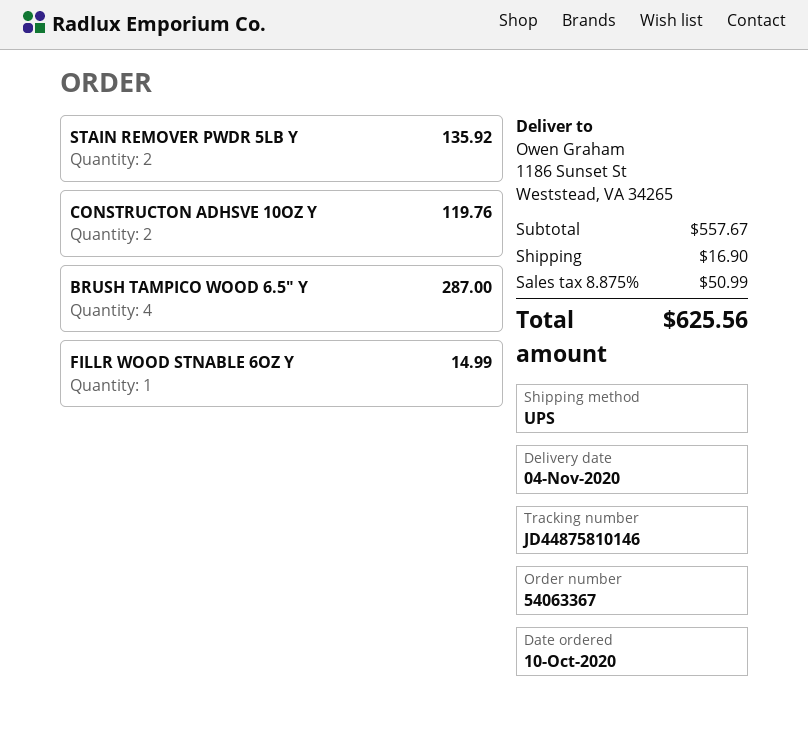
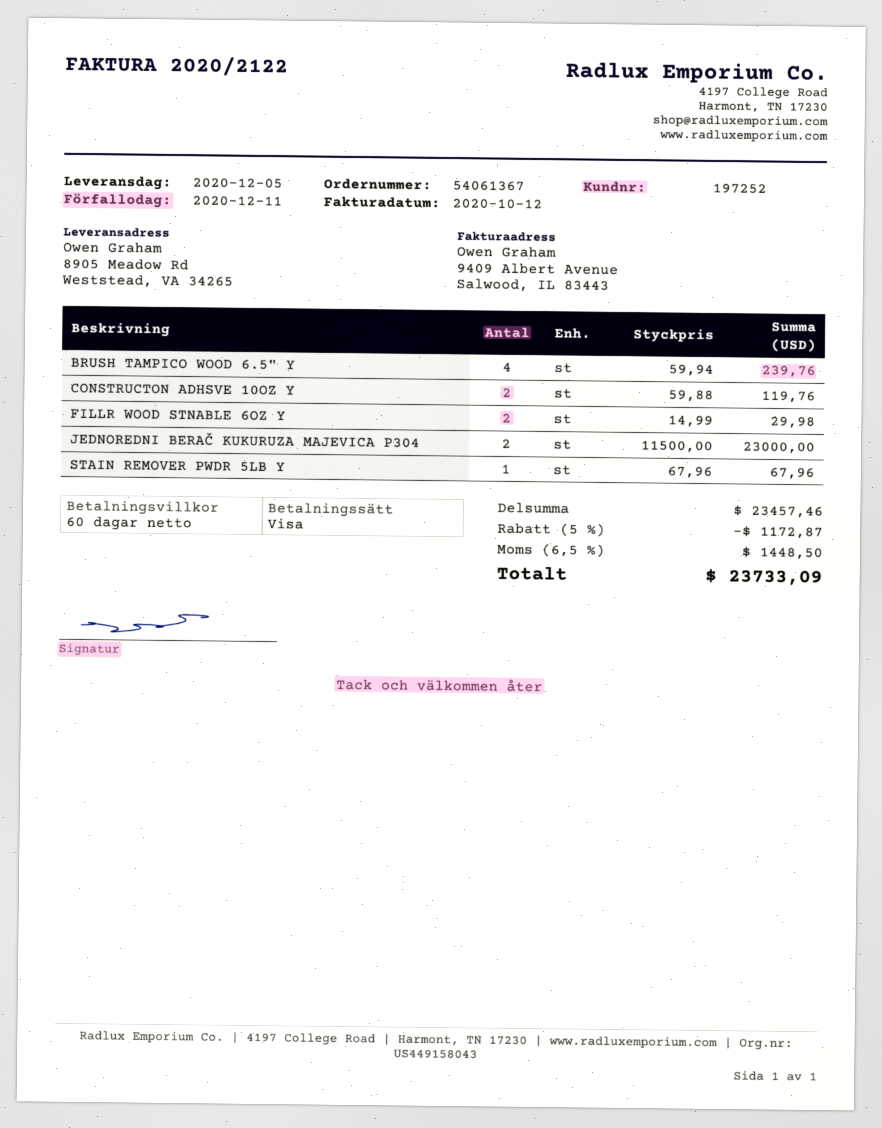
order number: 54063367 -> 54061367
delivery date: 2020-11-04 -> 2020-12-05
ship to: 1186 Sunset St, Weststead, VA 34265 -> 8905 Meadow Rd, Weststead, VA 34265
STAIN REMOVER PWDR 5LB Y: 2 for 135.92 -> 1 for 67.96
BRUSH TAMPICO WOOD 6.5" Y: 4 for 287.00 -> 4 for 239.76
FILLR WOOD STNABLE 6OZ Y: 1 for 14.99 -> 2 for 29.98
JEDNOREDNI BERAČ KUKURUZA MAJEVICA P304: none -> 2 for 23000.00
subtotal: 557.67 -> 23457.46
discount: none -> 5% = 1172.87
shipping: 16.90 -> none
tax: 8.875% = 50.99 -> 6.5% = 1448.50
total: 625.56 -> 23733.09

